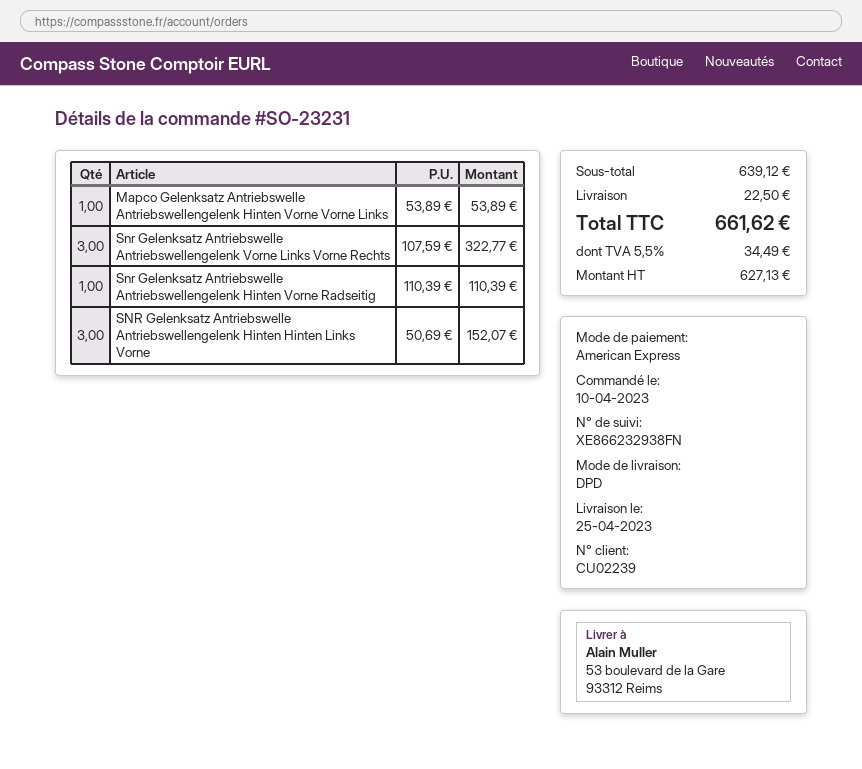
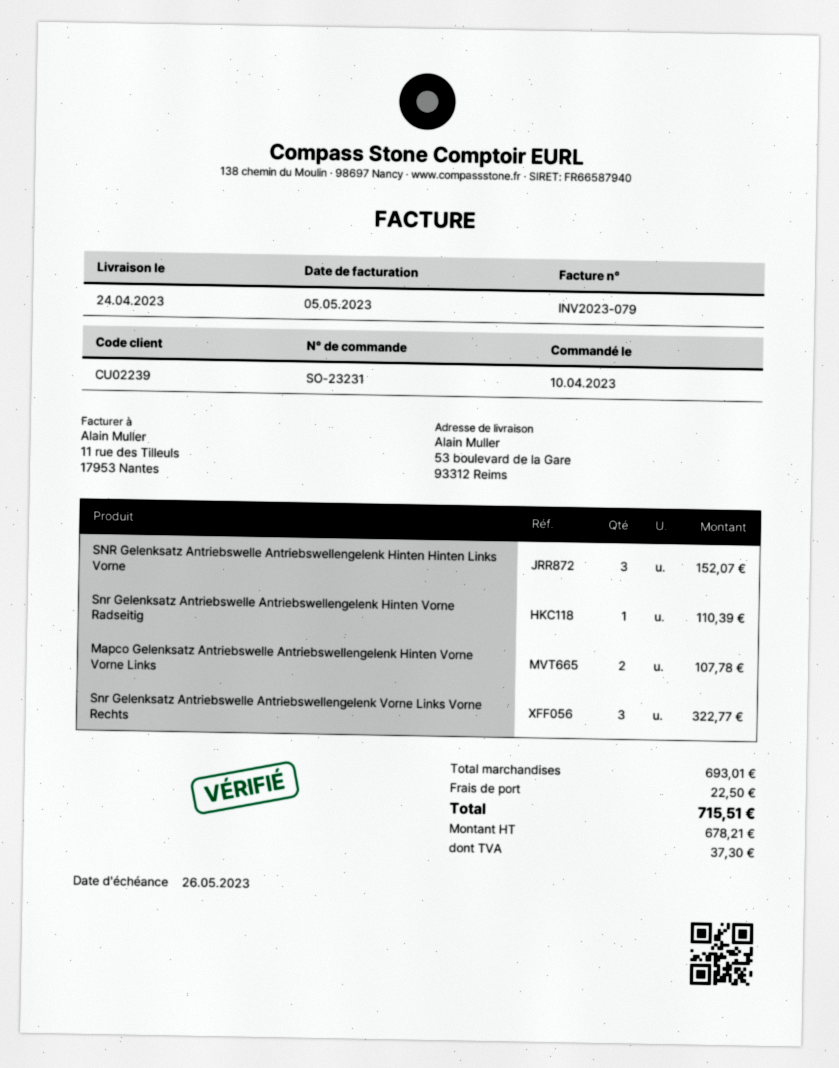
delivery date: 2023-04-25 -> 2023-04-24
Mapco Gelenksatz Antriebswelle Antriebswellengelenk Hinten Vorne Vorne Links: 1 for 53.89 -> 2 for 107.78
subtotal: 639.12 -> 693.01
net: 627.13 -> 678.21
tax: 34.49 -> 37.30
total: 661.62 -> 715.51

